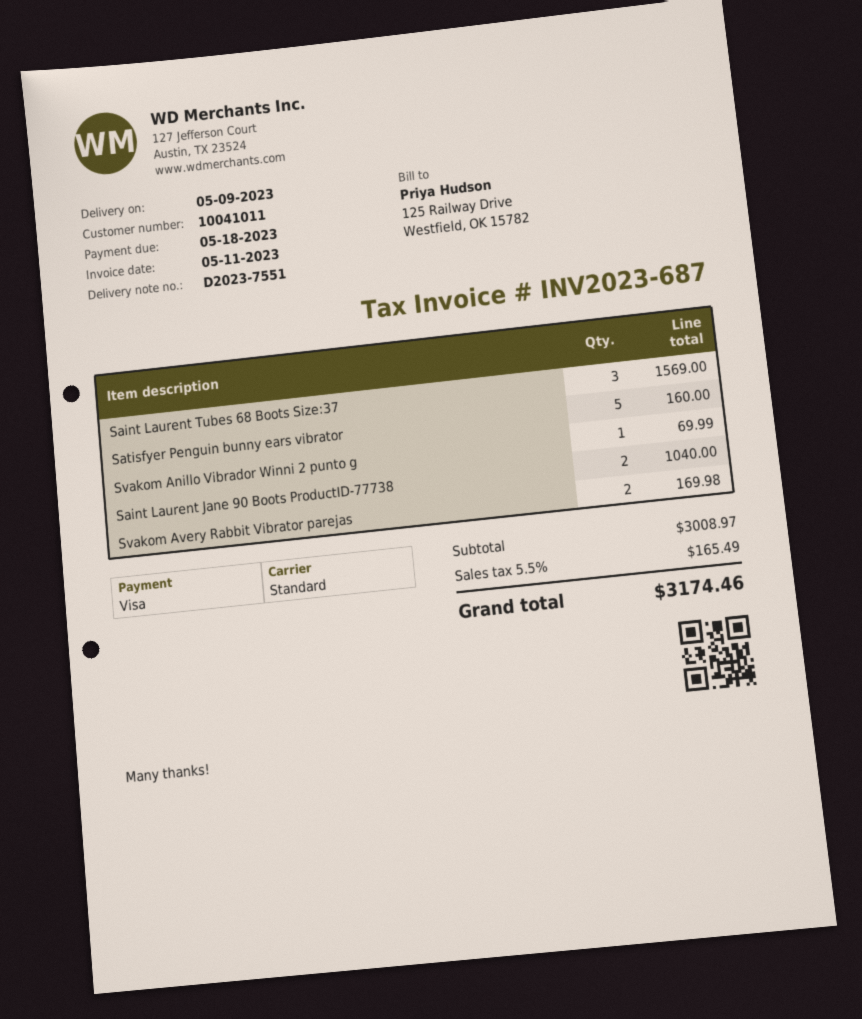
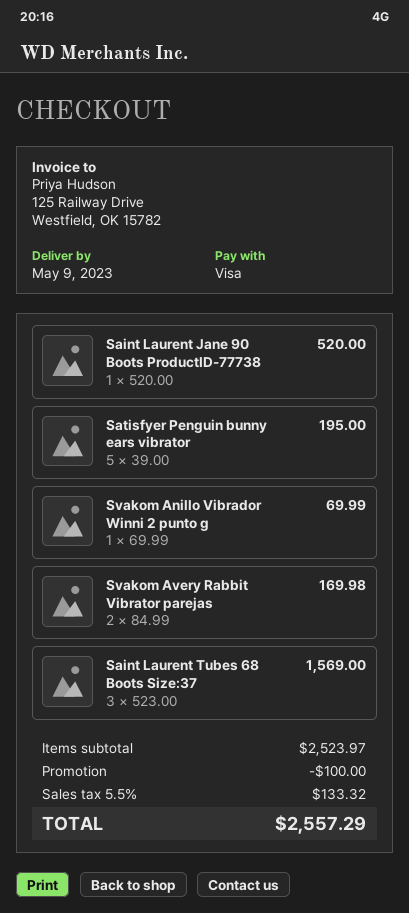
Satisfyer Penguin bunny ears vibrator: 5 for 160.00 -> 5 for 195.00
Saint Laurent Jane 90 Boots ProductID-77738: 2 for 1040.00 -> 1 for 520.00
subtotal: 3008.97 -> 2523.97
discount: none -> 100.00
tax: 5.5% = 165.49 -> 5.5% = 133.32
total: 3174.46 -> 2557.29

